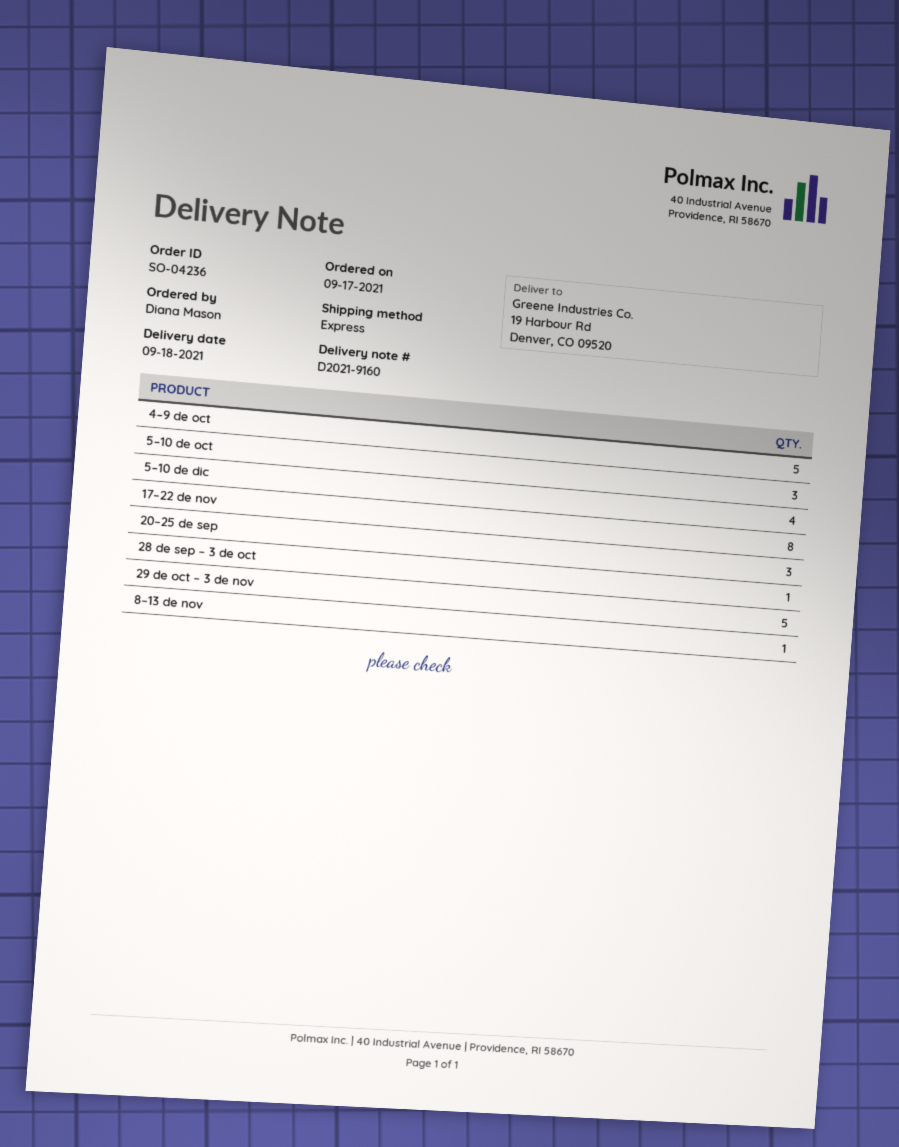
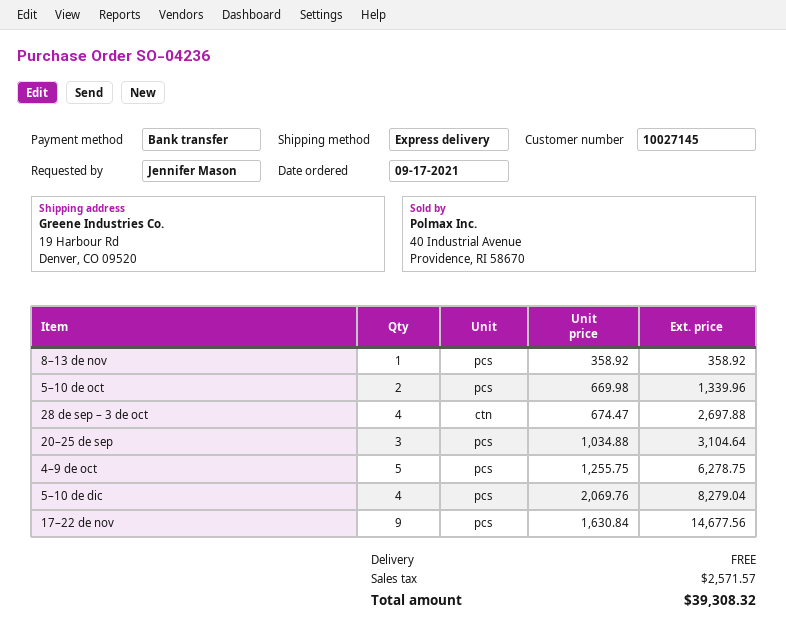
ordered by: Diana Mason -> Jennifer Mason
5–10 de oct: 3 -> 2
17–22 de nov: 8 -> 9
28 de sep – 3 de oct: 1 -> 4
29 de oct – 3 de nov: 5 -> none

